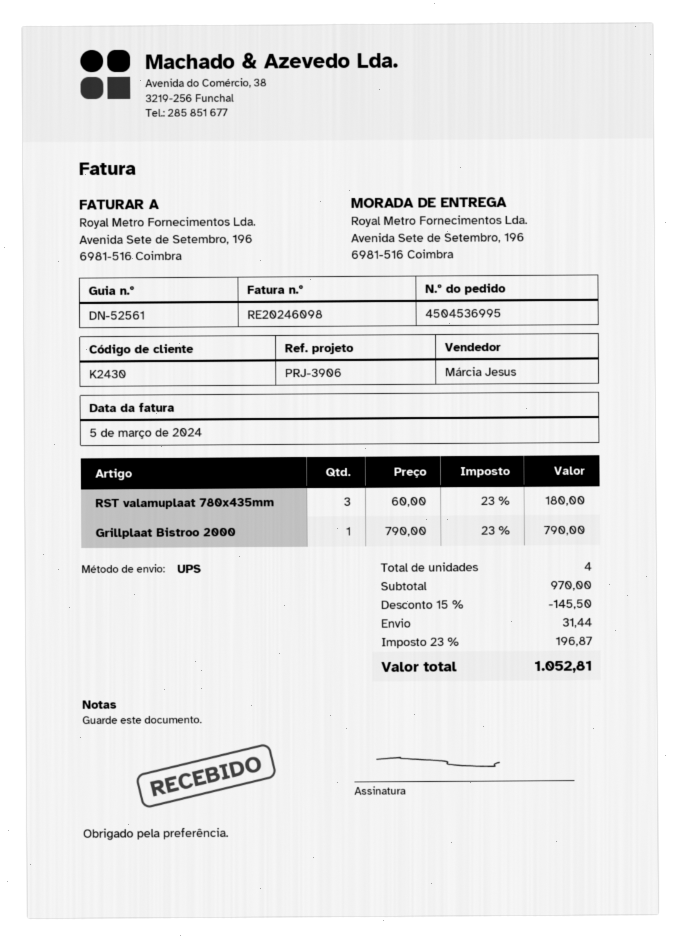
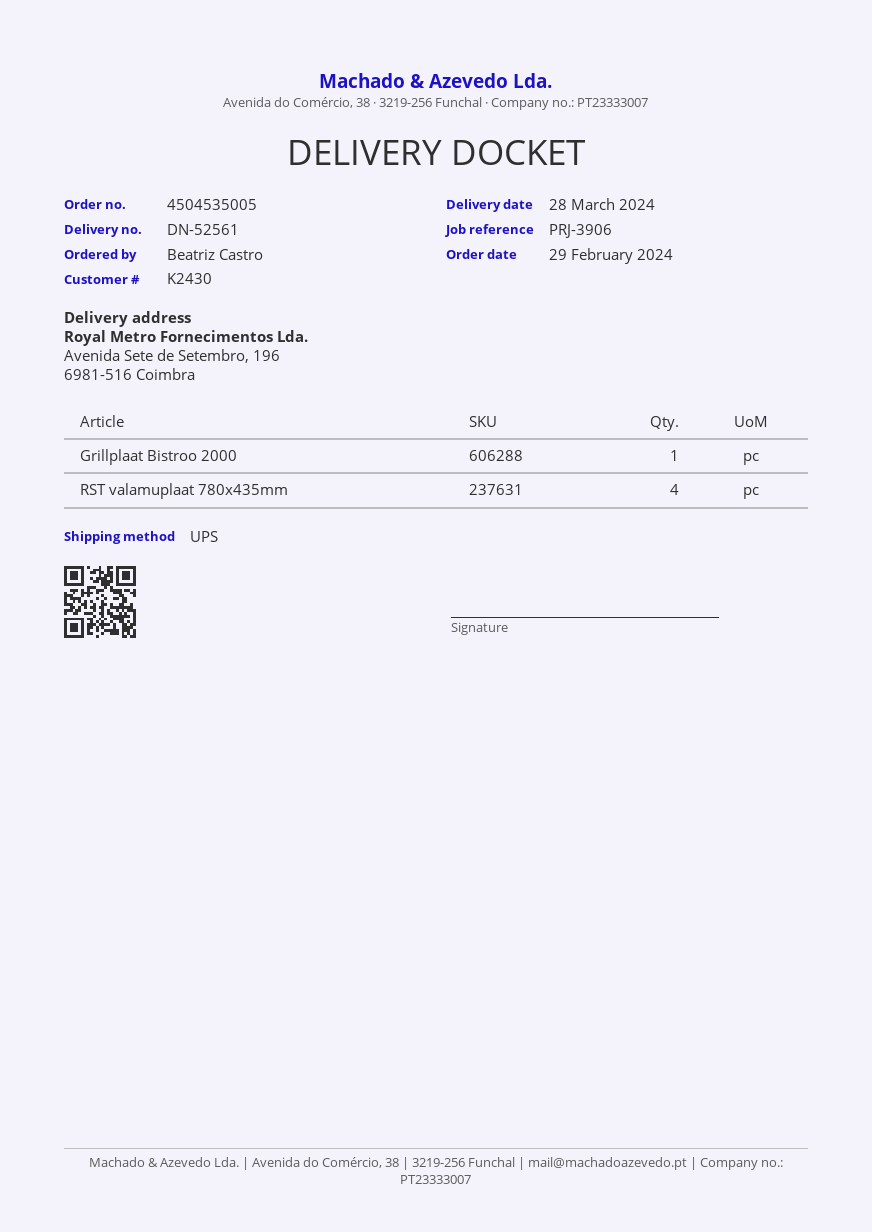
order number: 4504536995 -> 4504535005
RST valamuplaat 780x435mm: 3 -> 4

